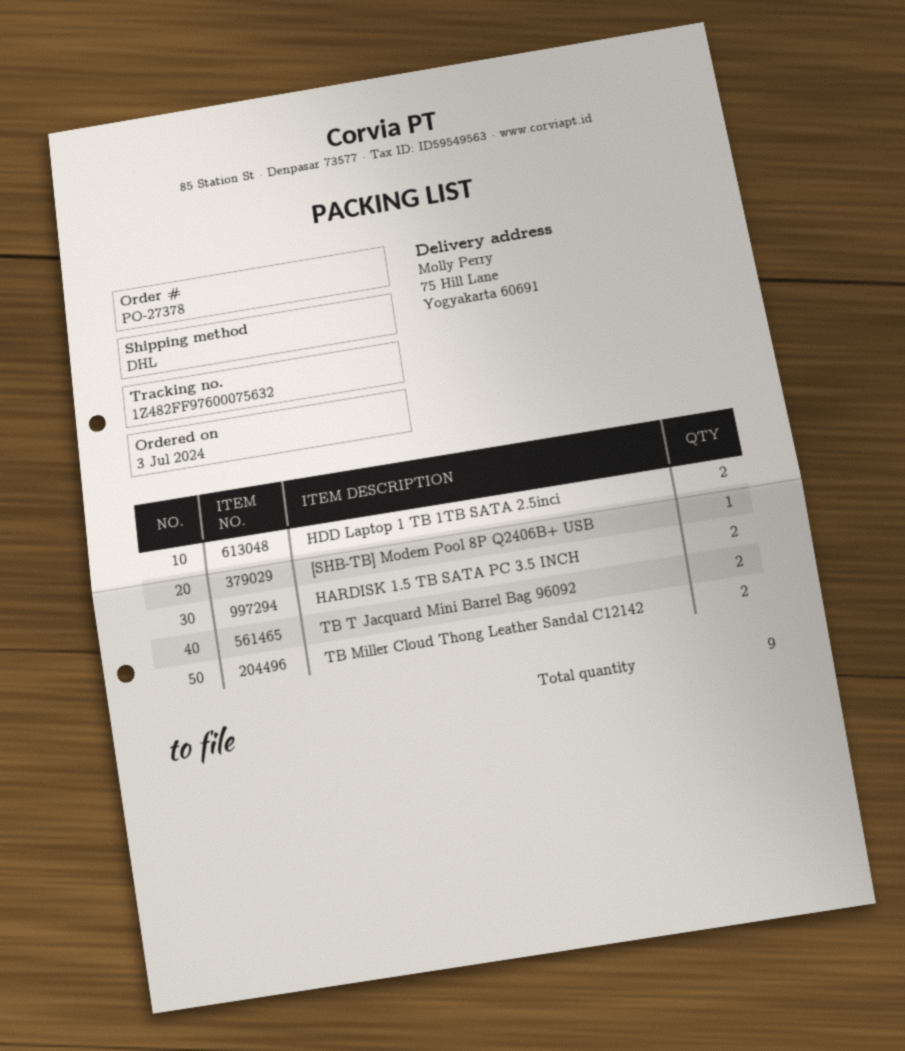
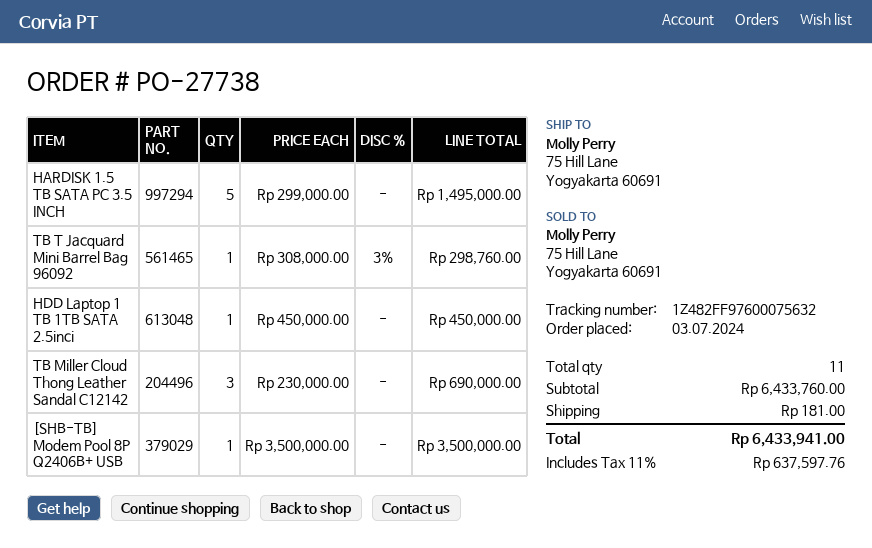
order number: PO-27378 -> PO-27738
HDD Laptop 1 TB 1TB SATA 2.5inci: 2 -> 1
HARDISK 1.5 TB SATA PC 3.5 INCH: 2 -> 5
TB T Jacquard Mini Barrel Bag 96092: 2 -> 1
TB Miller Cloud Thong Leather Sandal C12142: 2 -> 3
total quantity: 9 -> 11

